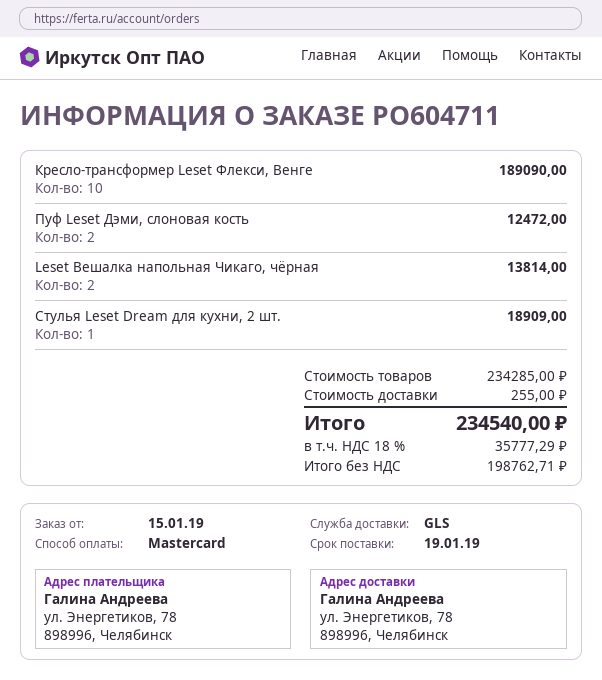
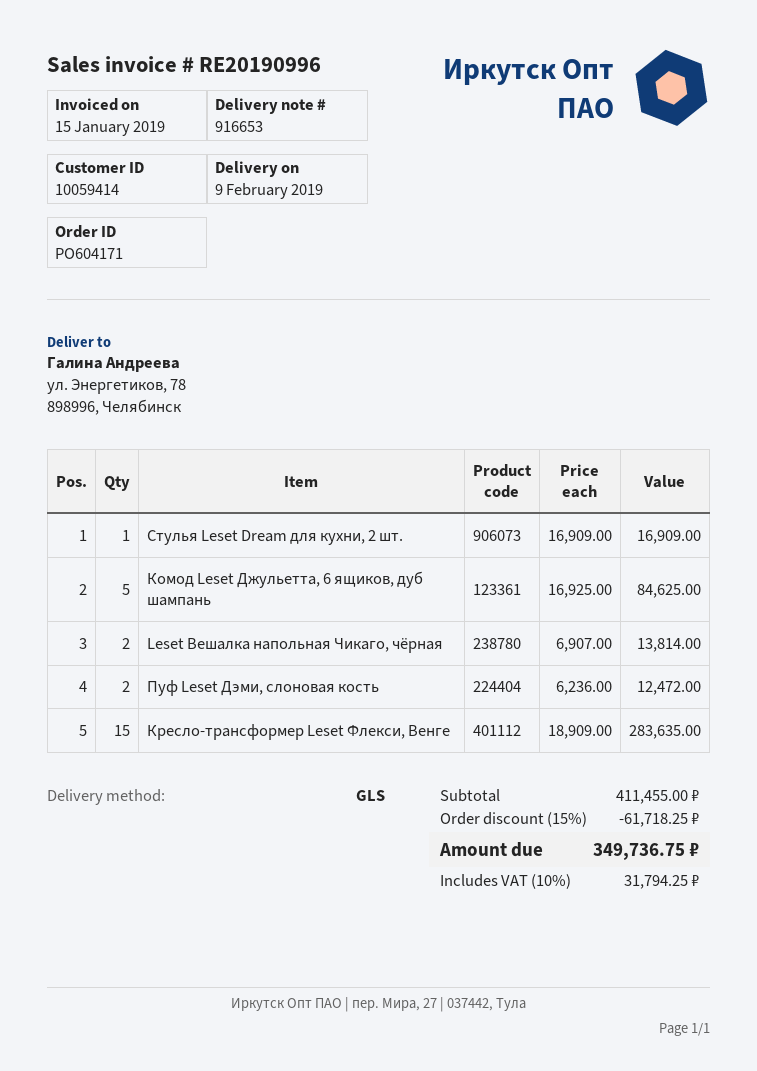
order number: PO604711 -> PO604171
delivery date: 2019-01-19 -> 2019-02-09
Кресло-трансформер Leset Флекси, Венге: 10 for 189090.00 -> 15 for 283635.00
Стулья Leset Dream для кухни, 2 шт.: 1 for 18909.00 -> 1 for 16909.00
Комод Leset Джульетта, 6 ящиков, дуб шампань: none -> 5 for 84625.00
subtotal: 234285.00 -> 411455.00
discount: none -> 15% = 61718.25
shipping: 255.00 -> none
tax: 18% = 35777.29 -> 10% = 31794.25
total: 234540.00 -> 349736.75

